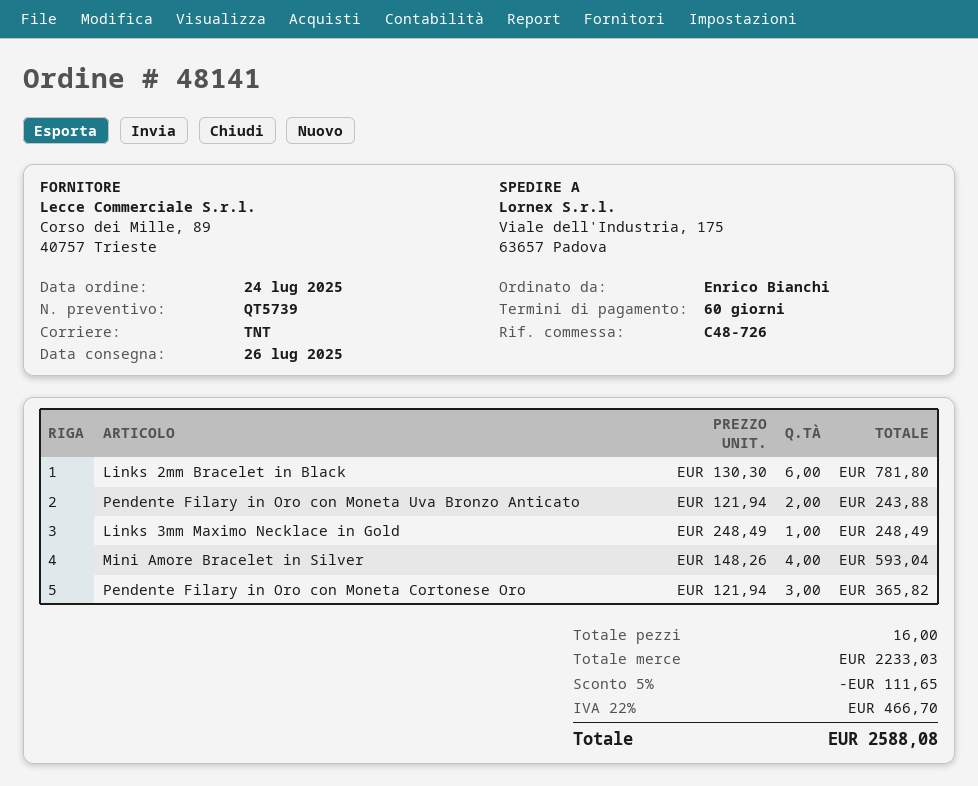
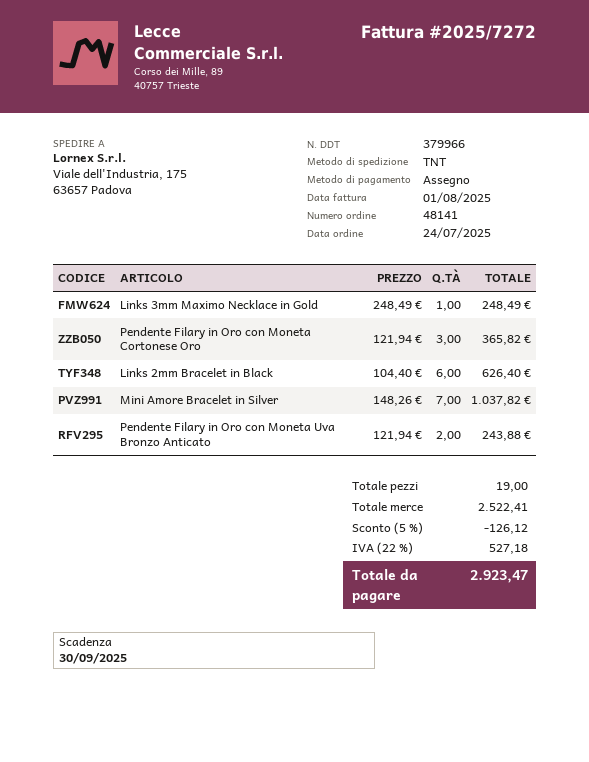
Links 2mm Bracelet in Black: 6 x 130.30 = 781.80 -> 6 x 104.40 = 626.40
Mini Amore Bracelet in Silver: 4 x 148.26 = 593.04 -> 7 x 148.26 = 1037.82
total quantity: 16 -> 19
subtotal: 2233.03 -> 2522.41
discount: 5% = 111.65 -> 5% = 126.12
tax: 22% = 466.70 -> 22% = 527.18
total: 2588.08 -> 2923.47

